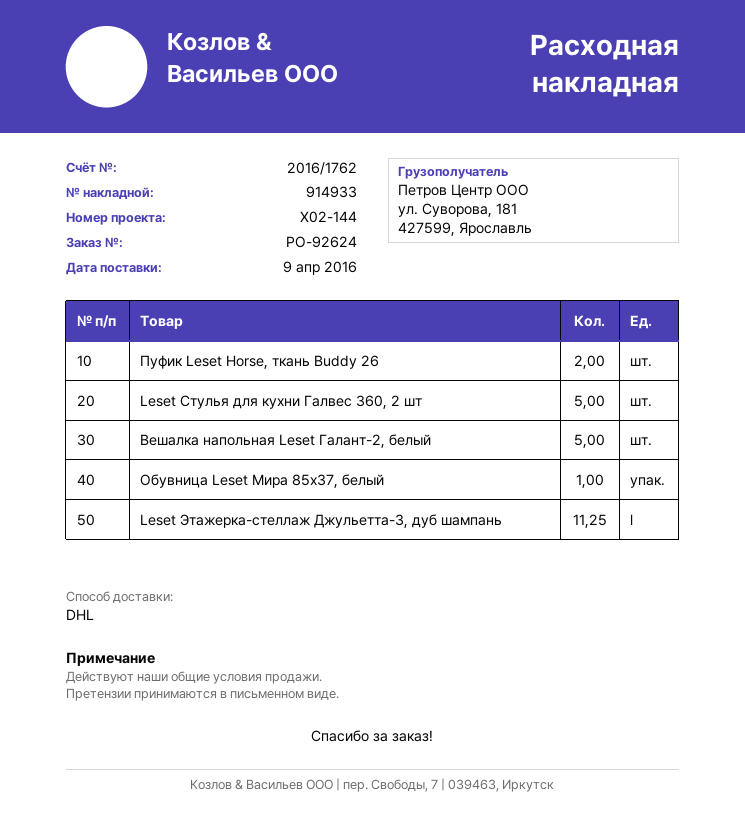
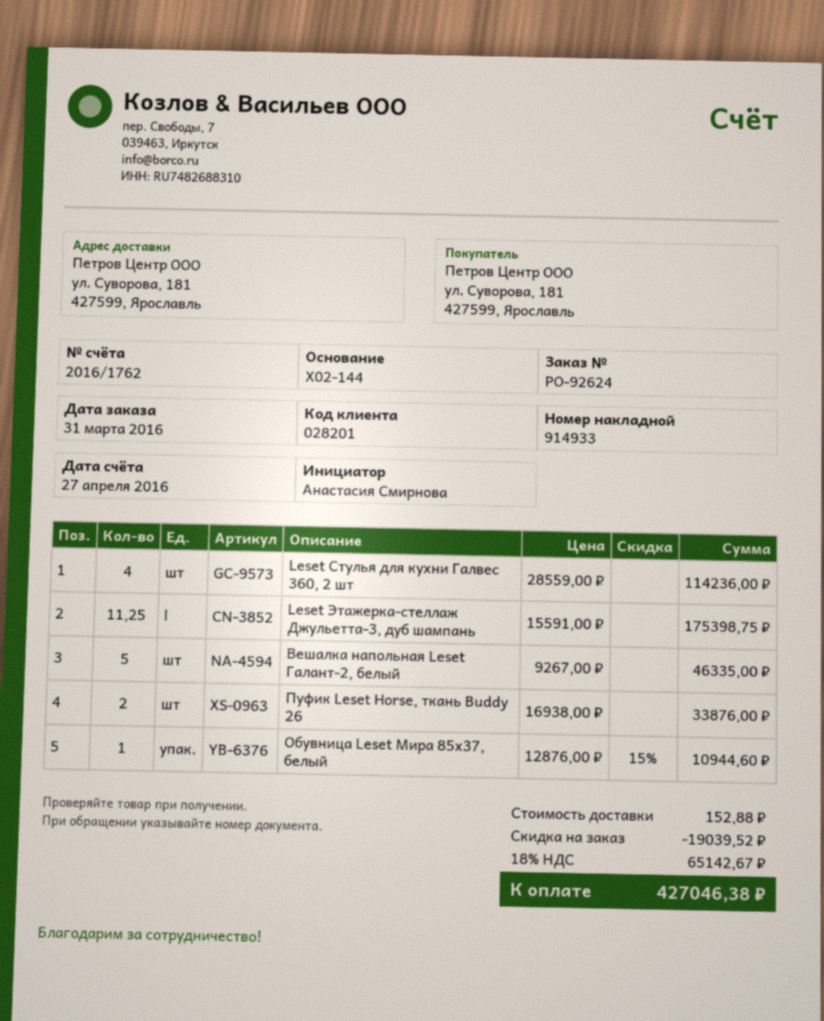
Leset Стулья для кухни Галвес 360, 2 шт: 5 -> 4

